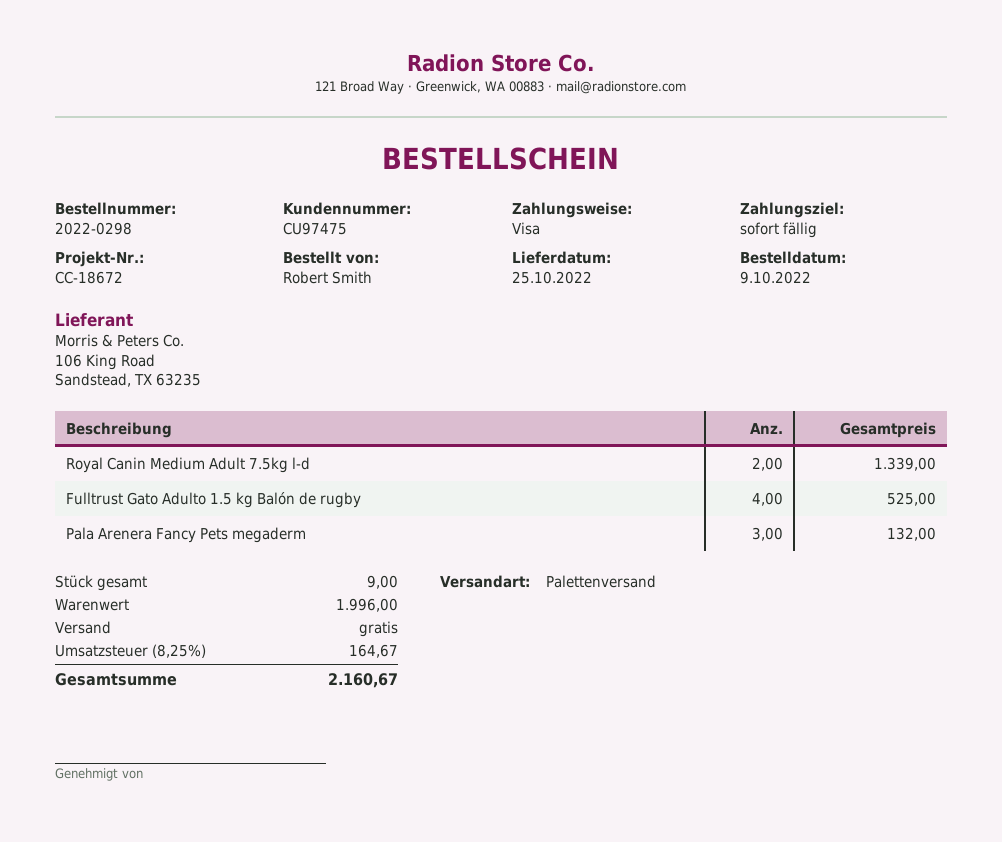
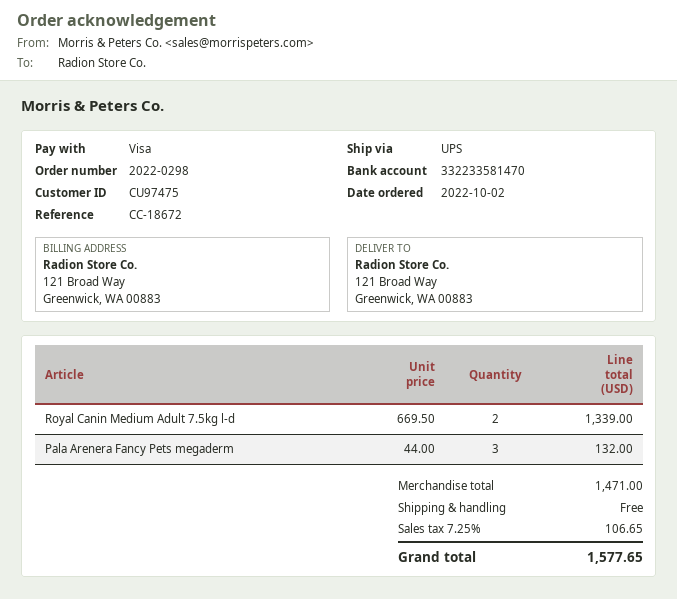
order date: 2022-10-09 -> 2022-10-02
shipping method: pallet freight -> UPS
Fulltrust Gato Adulto 1.5 kg Balón de rugby: 4 for 525.00 -> none
subtotal: 1996.00 -> 1471.00
tax: 8.25% = 164.67 -> 7.25% = 106.65
total: 2160.67 -> 1577.65

